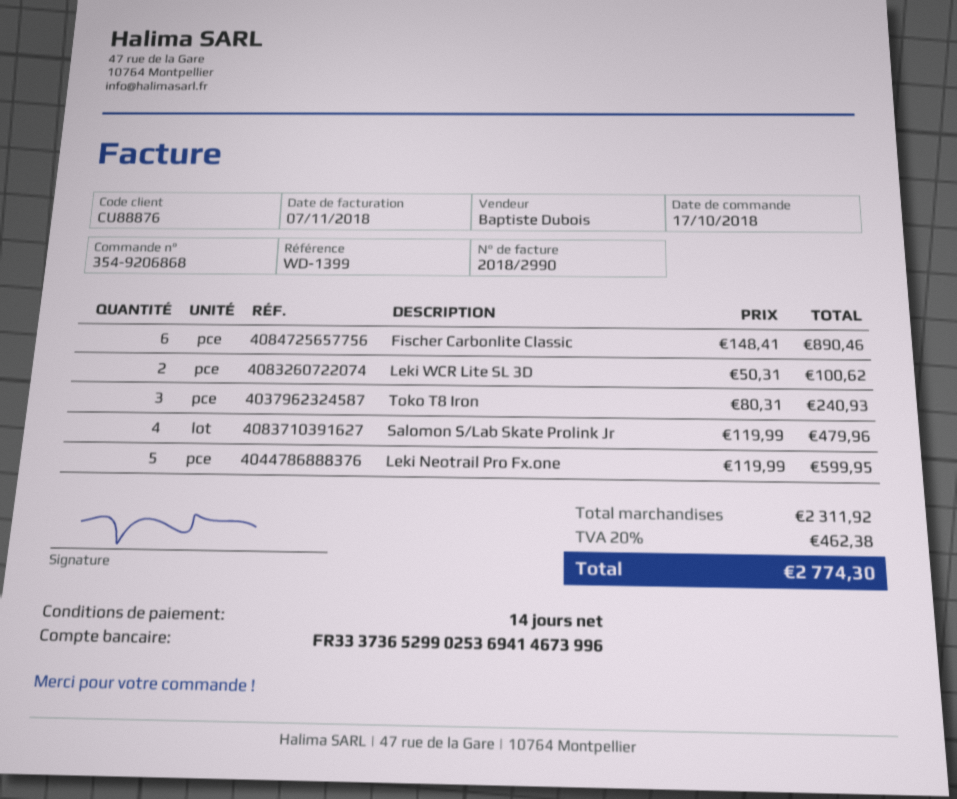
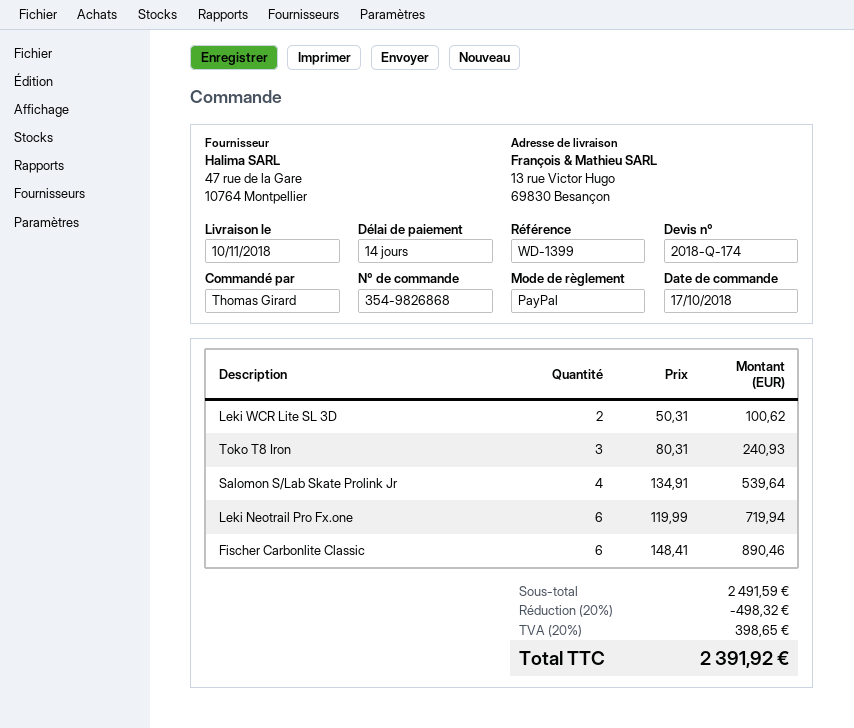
order number: 354-9206868 -> 354-9826868
Salomon S/Lab Skate Prolink Jr: 4 x 119.99 = 479.96 -> 4 x 134.91 = 539.64
Leki Neotrail Pro Fx.one: 5 x 119.99 = 599.95 -> 6 x 119.99 = 719.94
subtotal: 2311.92 -> 2491.59
discount: none -> 20% = 498.32
tax: 20% = 462.38 -> 20% = 398.65
total: 2774.30 -> 2391.92

